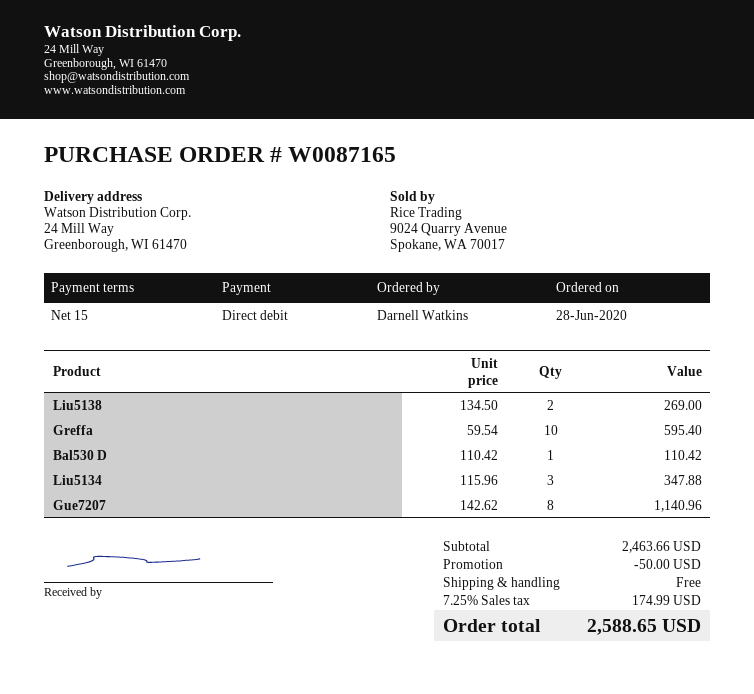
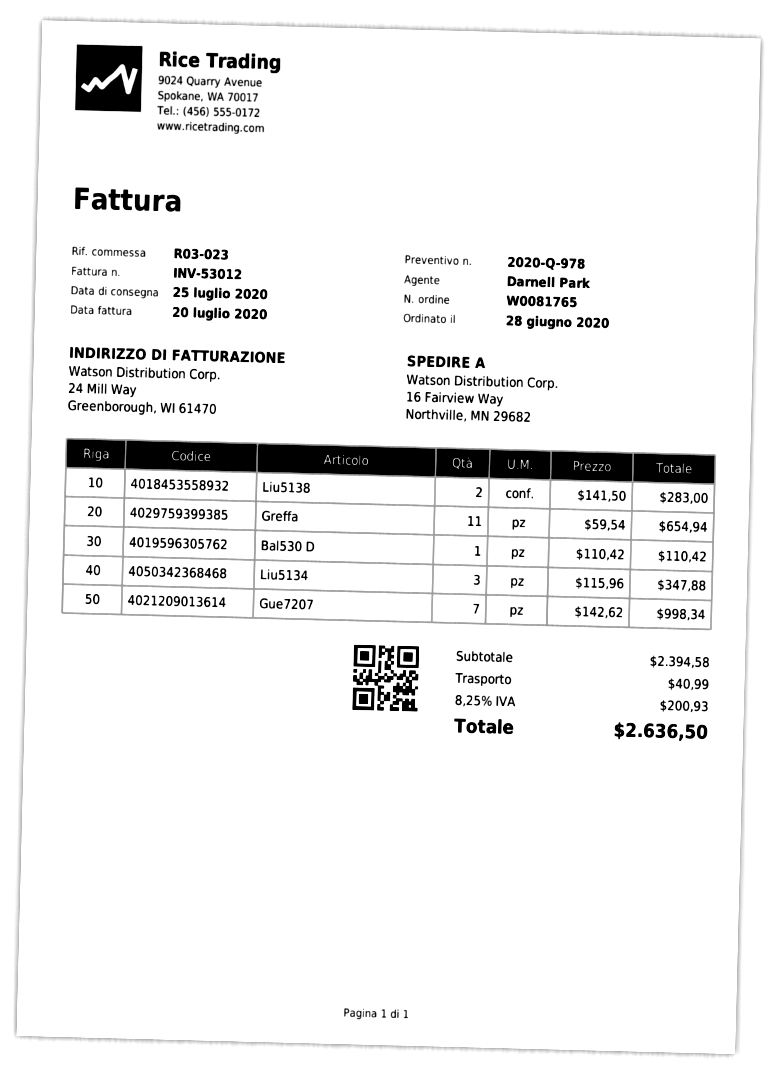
order number: W0087165 -> W0081765
ship to: 24 Mill Way, Greenborough, WI 61470 -> 16 Fairview Way, Northville, MN 29682
Liu5138: 2 x 134.50 = 269.00 -> 2 x 141.50 = 283.00
Greffa: 10 x 59.54 = 595.40 -> 11 x 59.54 = 654.94
Gue7207: 8 x 142.62 = 1140.96 -> 7 x 142.62 = 998.34
subtotal: 2463.66 -> 2394.58
discount: 50.00 -> none
shipping: 0.00 -> 40.99
tax: 7.25% = 174.99 -> 8.25% = 200.93
total: 2588.65 -> 2636.50

